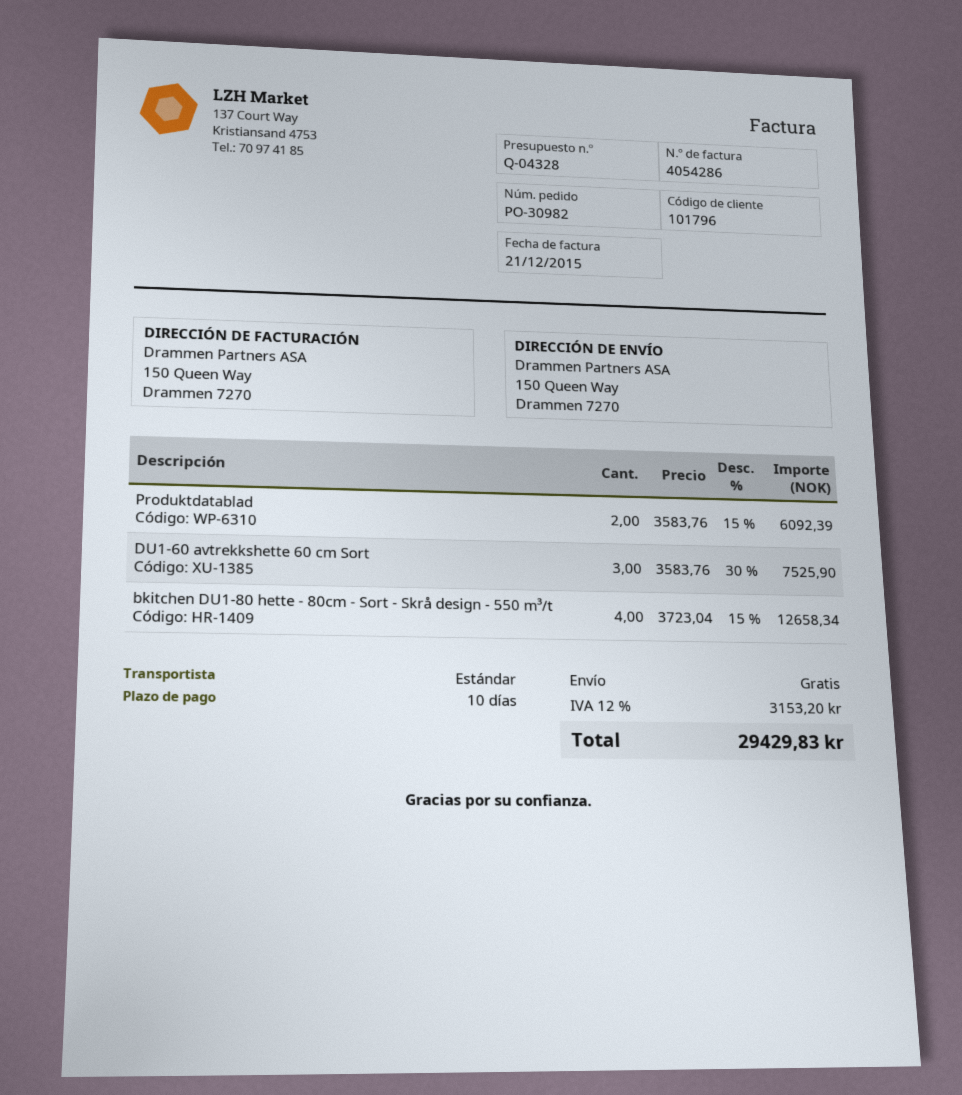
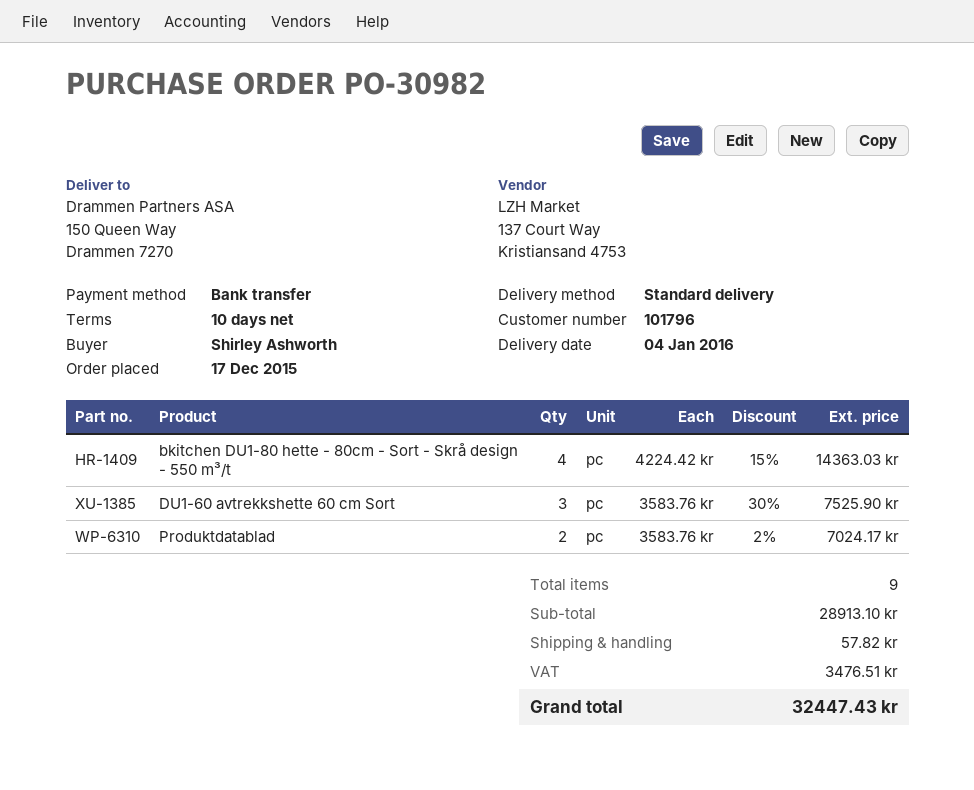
Produktdatablad: 2 x 3583.76 - 15% = 6092.39 -> 2 x 3583.76 - 2% = 7024.17
bkitchen DU1-80 hette - 80cm - Sort - Skrå design - 550 m³/t: 4 x 3723.04 - 15% = 12658.34 -> 4 x 4224.42 - 15% = 14363.03
shipping: 0.00 -> 57.82
tax: 3153.20 -> 3476.51
total: 29429.83 -> 32447.43

